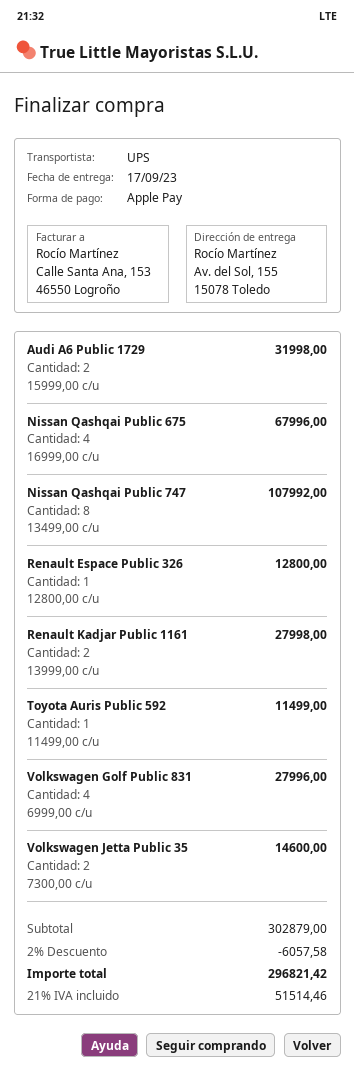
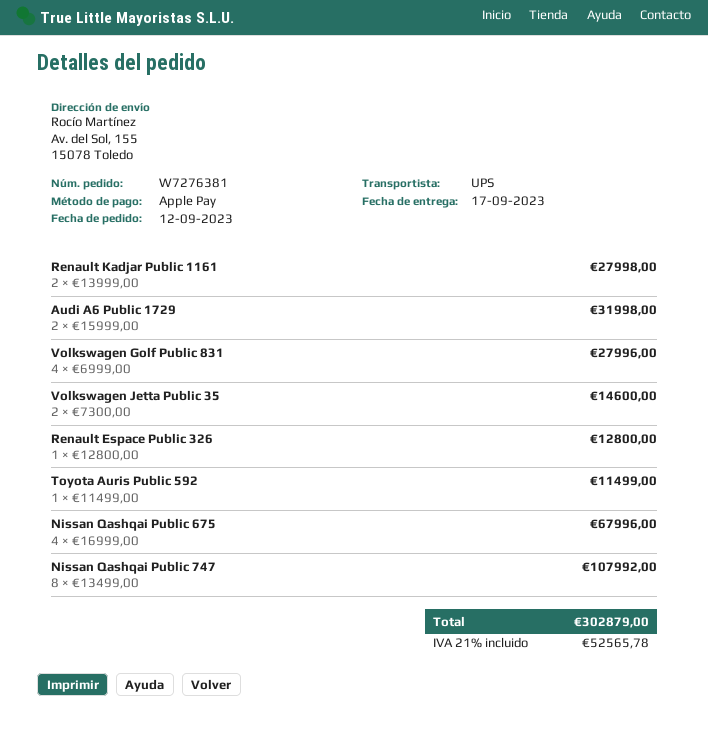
discount: 2% = 6057.58 -> none
tax: 21% = 51514.46 -> 21% = 52565.78
total: 296821.42 -> 302879.00

